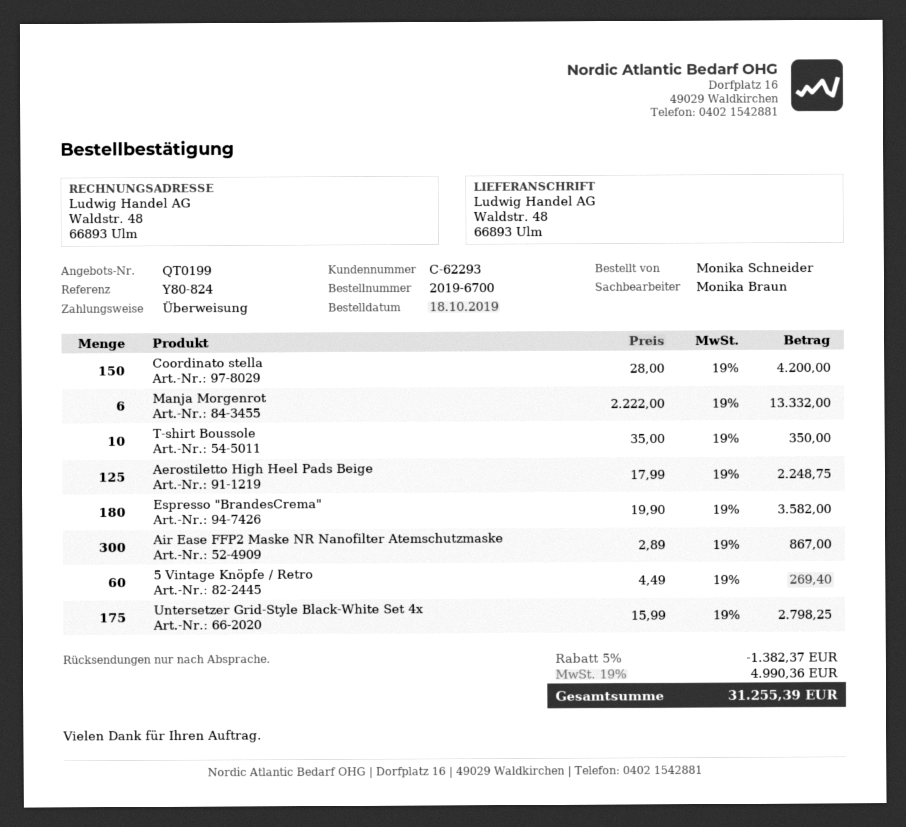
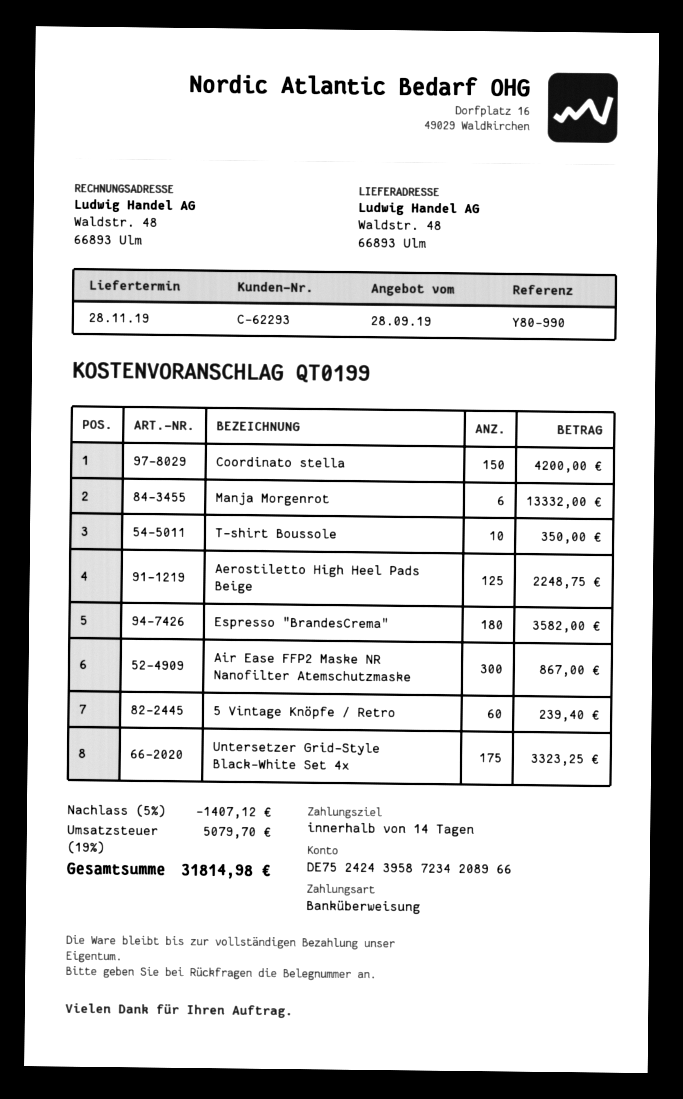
reference: Y80-824 -> Y80-990
5 Vintage Knöpfe / Retro: 60 for 269.40 -> 60 for 239.40
Untersetzer Grid-Style Black-White Set 4x: 175 for 2798.25 -> 175 for 3323.25
discount: 5% = 1382.37 -> 5% = 1407.12
tax: 19% = 4990.36 -> 19% = 5079.70
total: 31255.39 -> 31814.98

